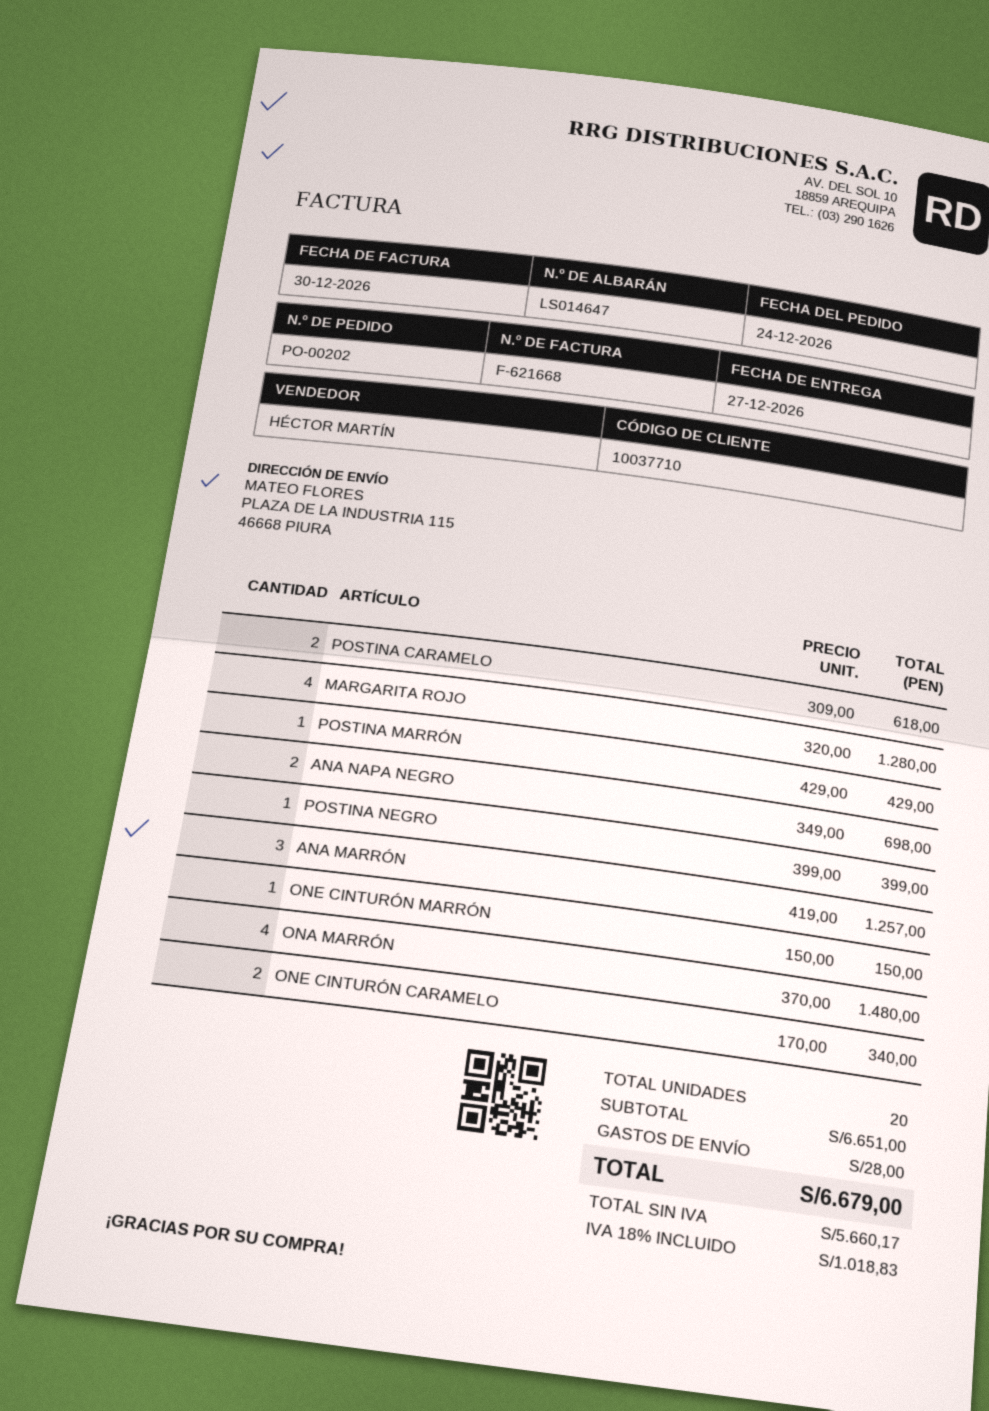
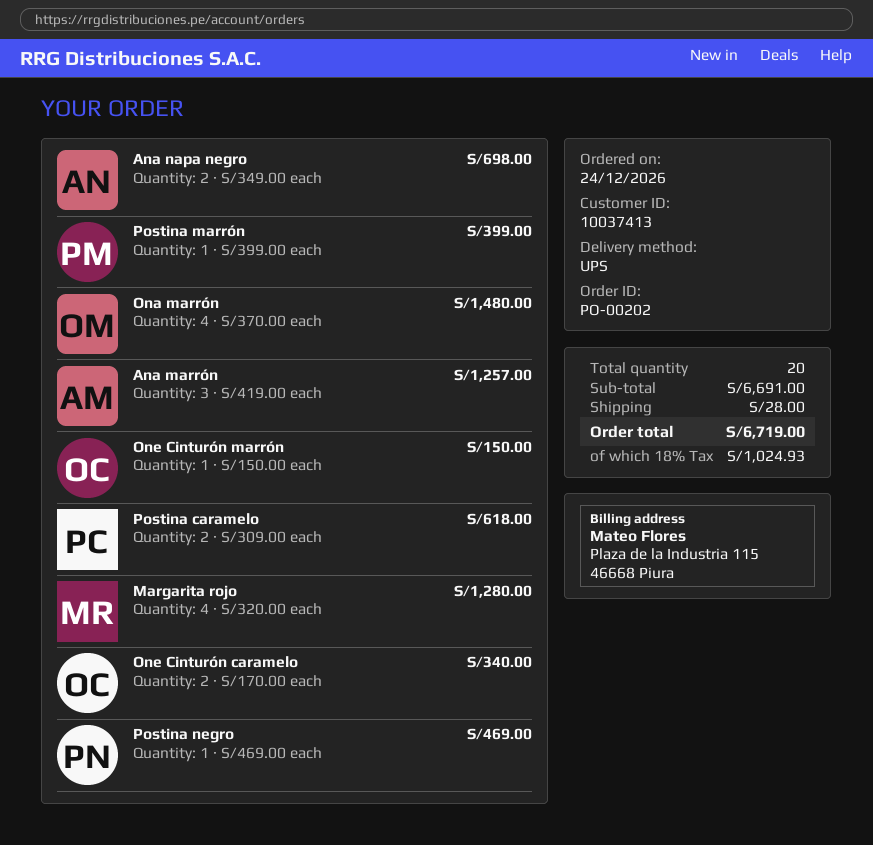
customer number: 10037710 -> 10037413
POSTINA MARRÓN: 1 x 429.00 = 429.00 -> 1 x 399.00 = 399.00
POSTINA NEGRO: 1 x 399.00 = 399.00 -> 1 x 469.00 = 469.00
subtotal: 6651.00 -> 6691.00
tax: 18% = 1018.83 -> 18% = 1024.93
total: 6679.00 -> 6719.00

